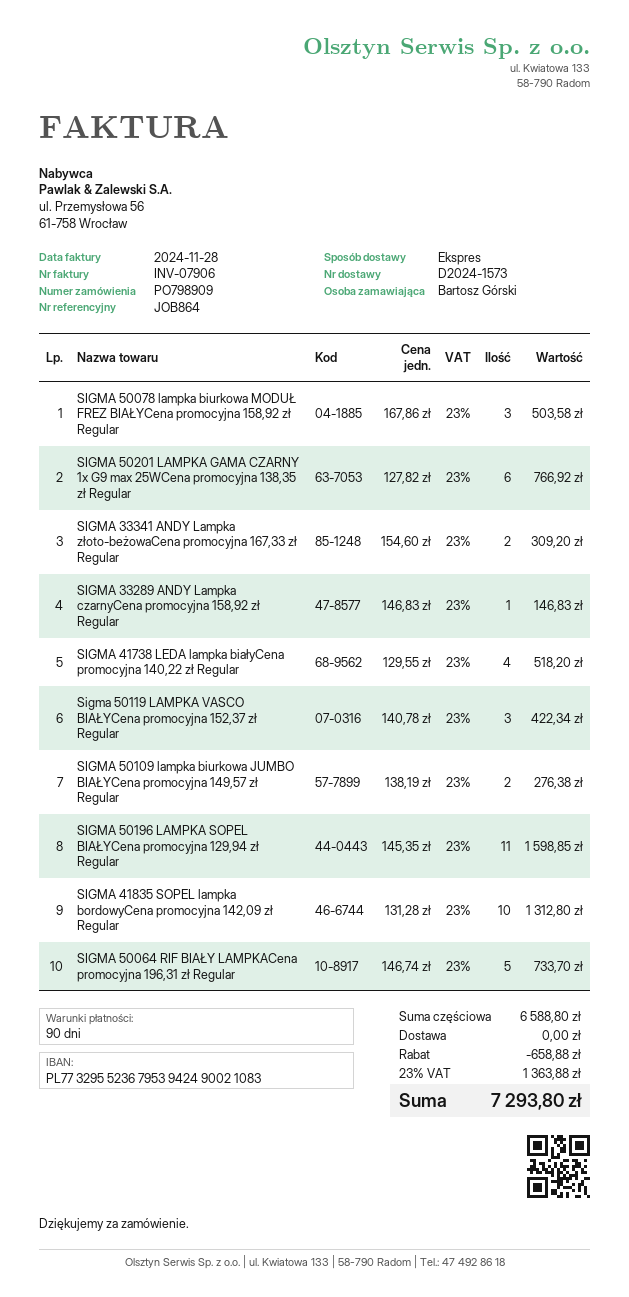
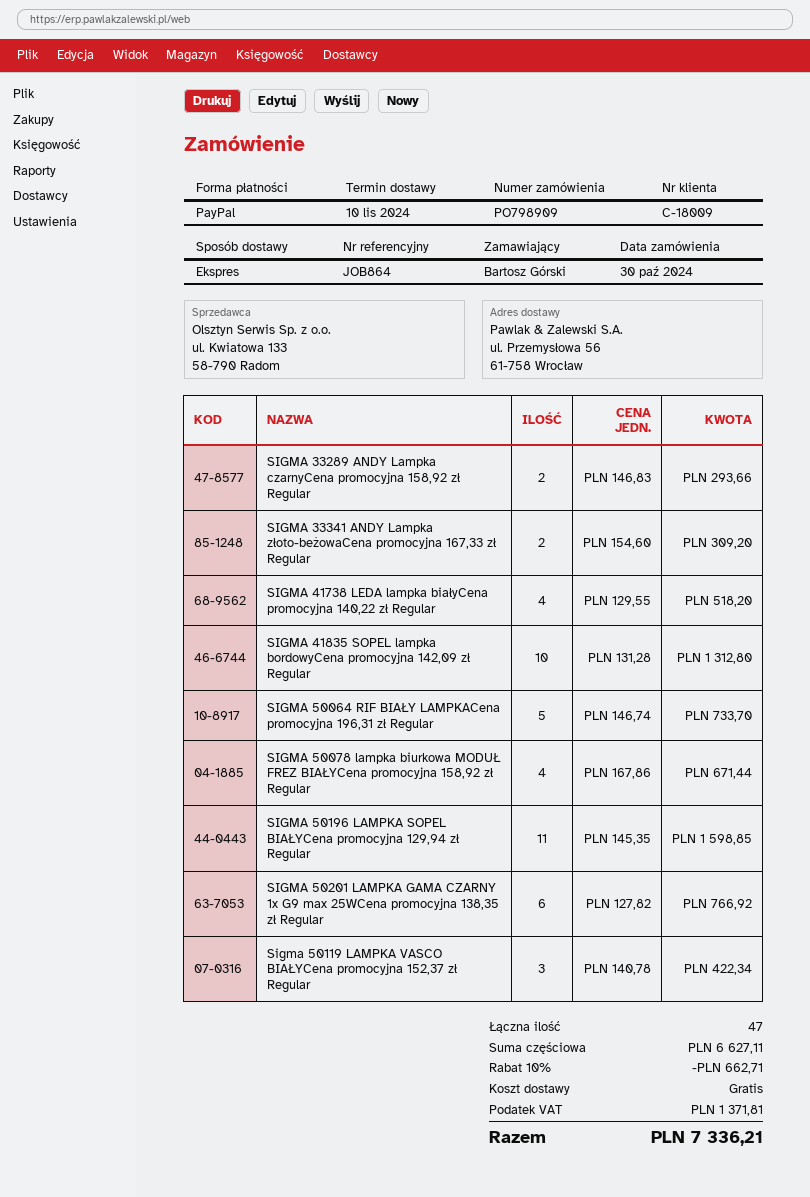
SIGMA 50078 lampka biurkowa MODUŁ FREZ BIAŁYCena promocyjna 158,92 zł Regular: 3 x 167.86 = 503.58 -> 4 x 167.86 = 671.44
SIGMA 33289 ANDY Lampka czarnyCena promocyjna 158,92 zł Regular: 1 x 146.83 = 146.83 -> 2 x 146.83 = 293.66
SIGMA 50109 lampka biurkowa JUMBO BIAŁYCena promocyjna 149,57 zł Regular: 2 x 138.19 = 276.38 -> none
subtotal: 6588.80 -> 6627.11
discount: 658.88 -> 662.71
tax: 1363.88 -> 1371.81
total: 7293.80 -> 7336.21

